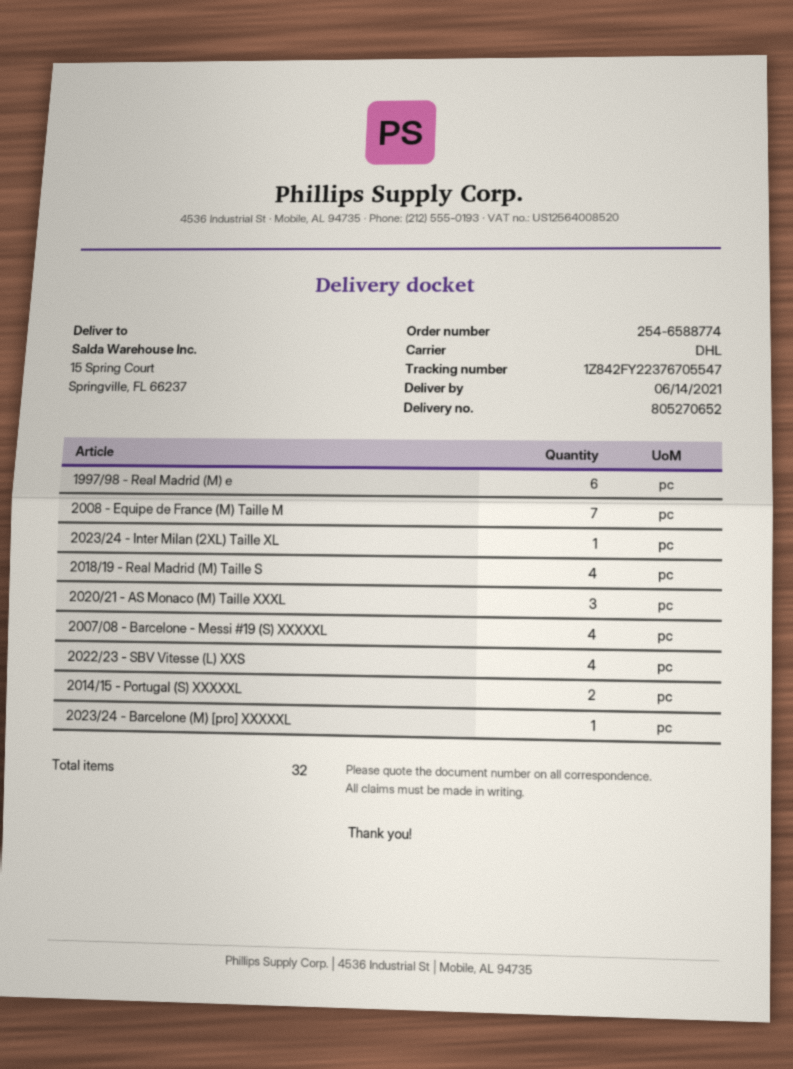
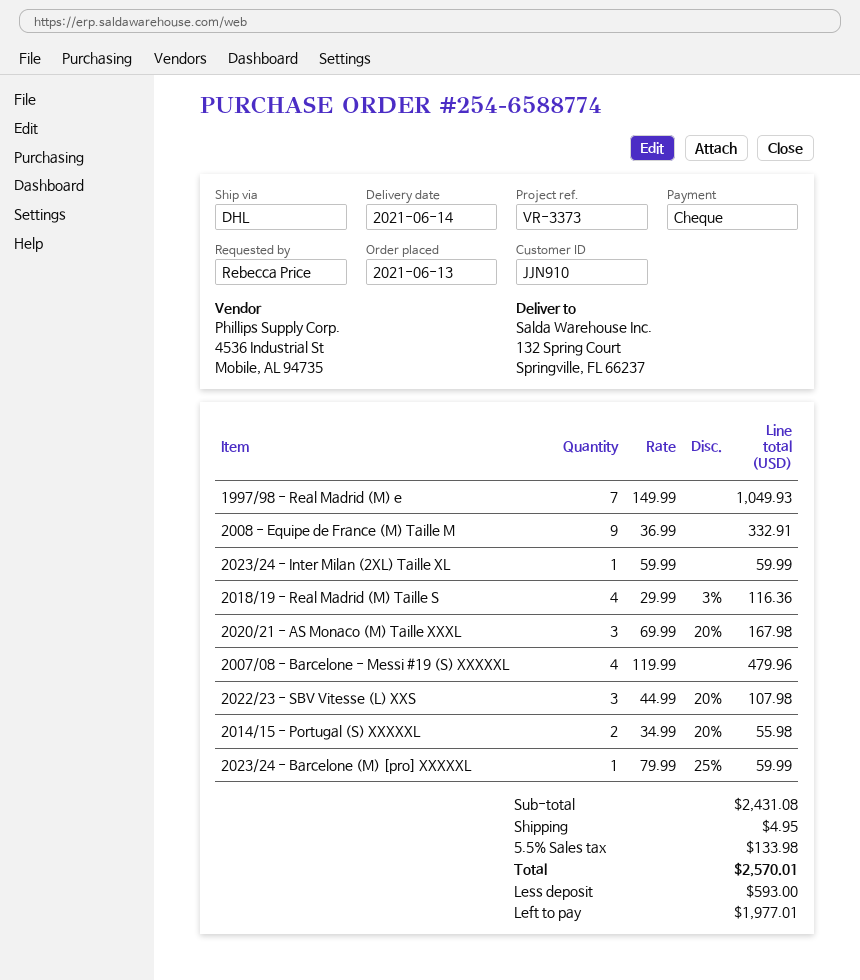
ship to: 15 Spring Court, Springville, FL 66237 -> 132 Spring Court, Springville, FL 66237
1997/98 - Real Madrid (M) e: 6 -> 7
2008 - Equipe de France (M) Taille M: 7 -> 9
2022/23 - SBV Vitesse (L) XXS: 4 -> 3

